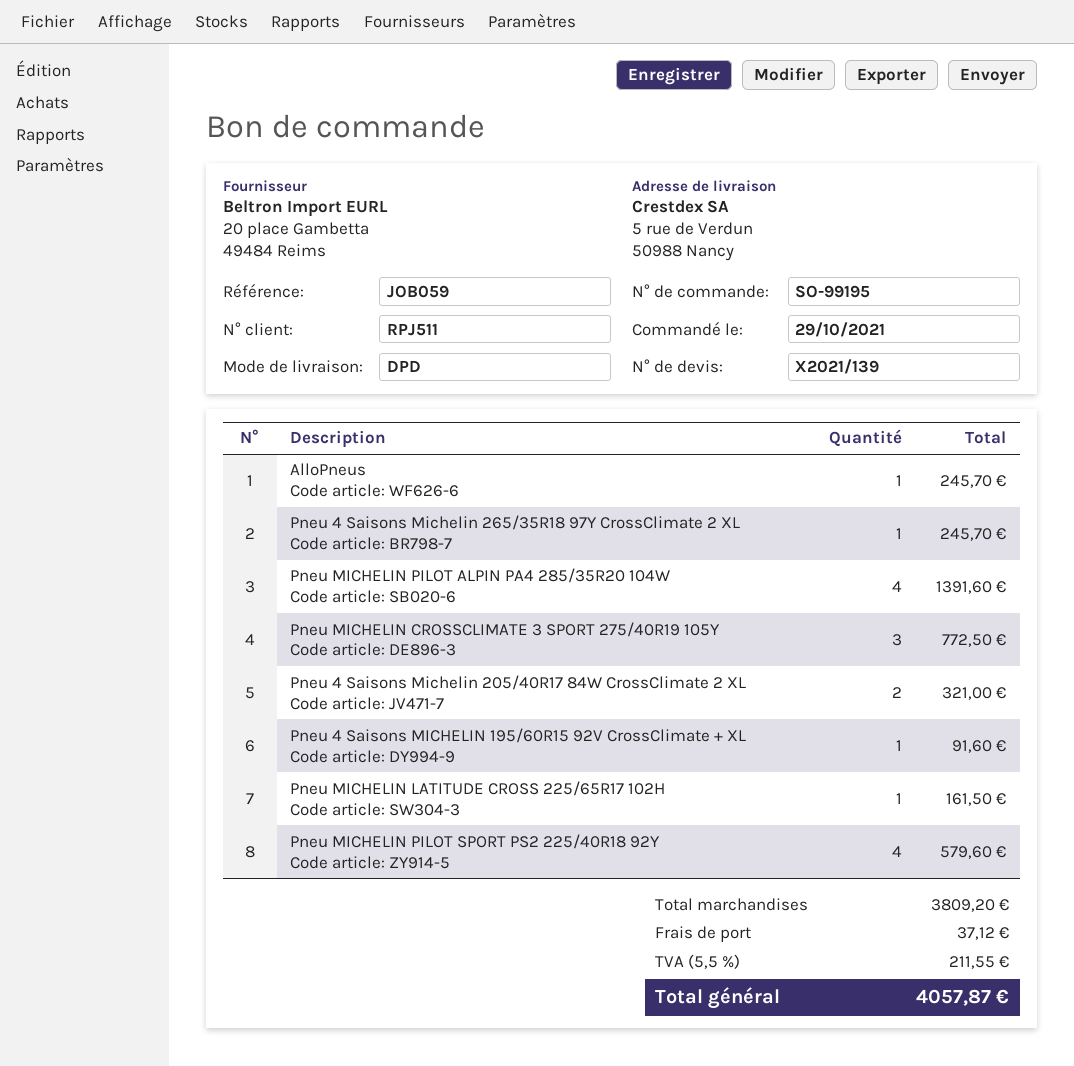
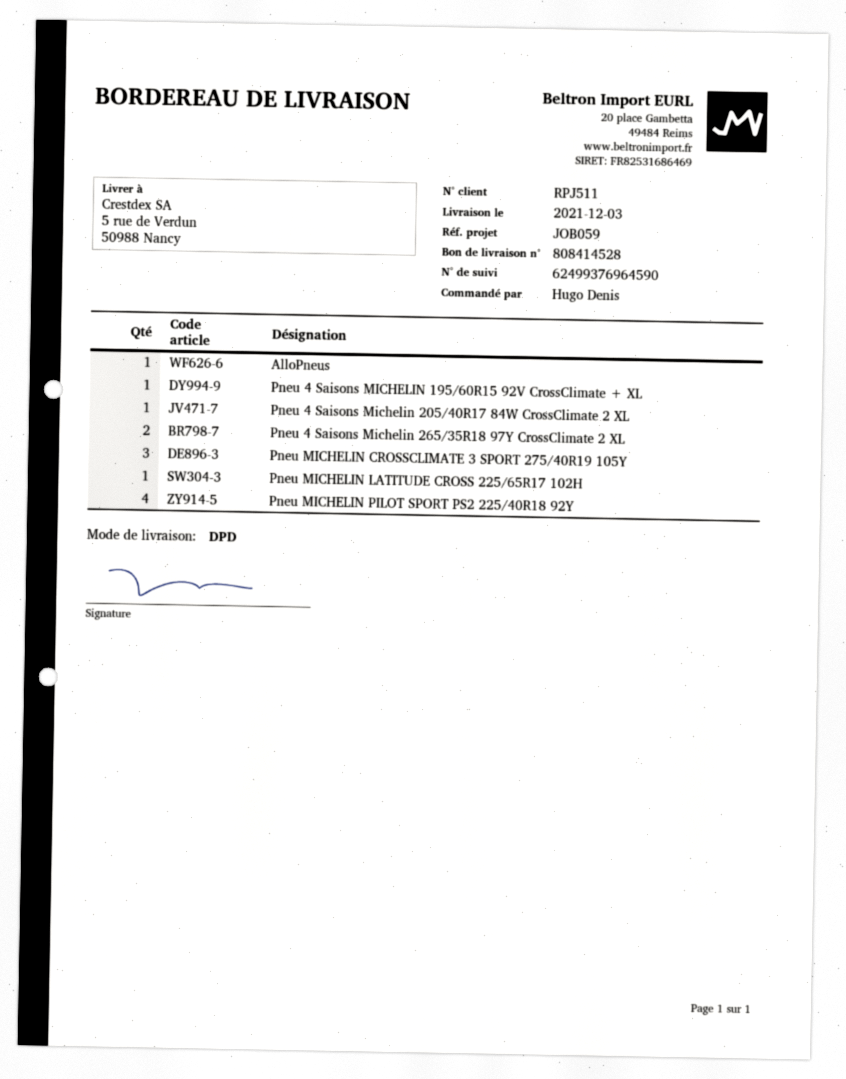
Pneu 4 Saisons Michelin 265/35R18 97Y CrossClimate 2 XL: 1 -> 2
Pneu MICHELIN PILOT ALPIN PA4 285/35R20 104W: 4 -> none
Pneu 4 Saisons Michelin 205/40R17 84W CrossClimate 2 XL: 2 -> 1

